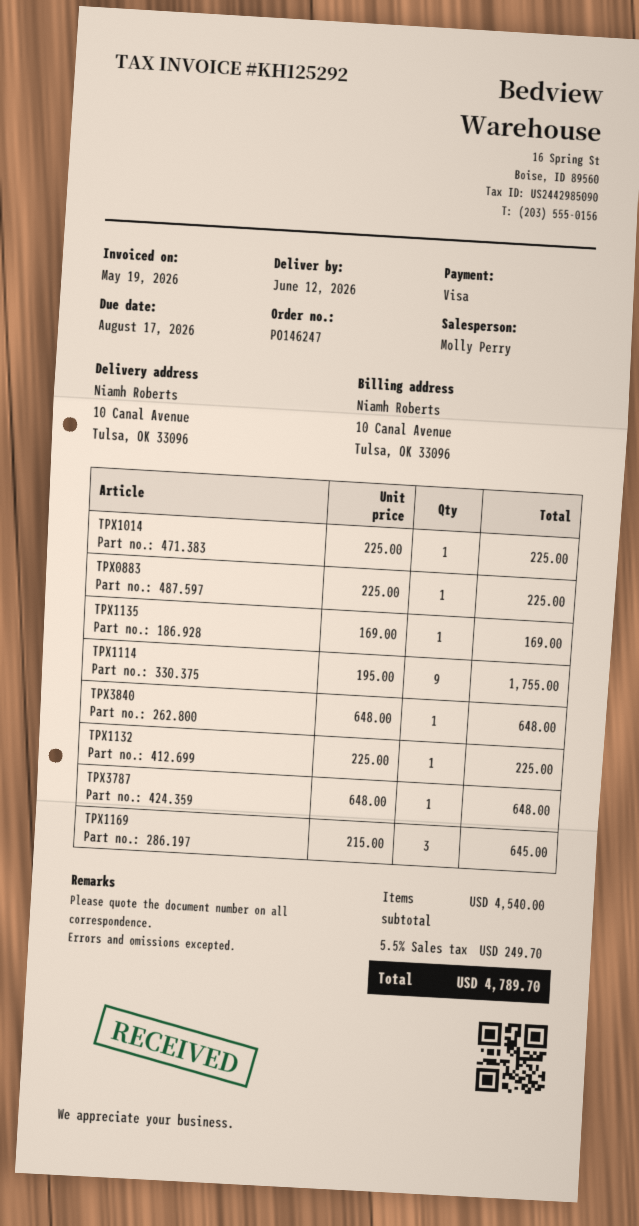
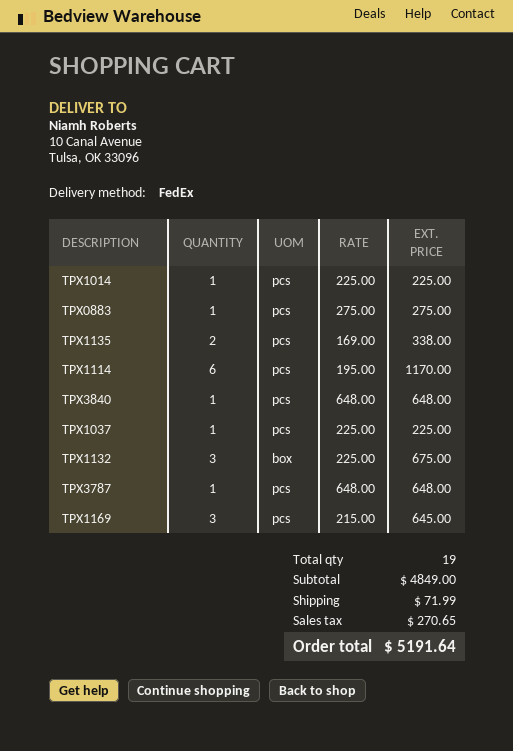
TPX0883: 1 x 225.00 = 225.00 -> 1 x 275.00 = 275.00
TPX1135: 1 x 169.00 = 169.00 -> 2 x 169.00 = 338.00
TPX1114: 9 x 195.00 = 1755.00 -> 6 x 195.00 = 1170.00
TPX1132: 1 x 225.00 = 225.00 -> 3 x 225.00 = 675.00
TPX1037: none -> 1 x 225.00 = 225.00
subtotal: 4540.00 -> 4849.00
shipping: none -> 71.99
tax: 249.70 -> 270.65
total: 4789.70 -> 5191.64

